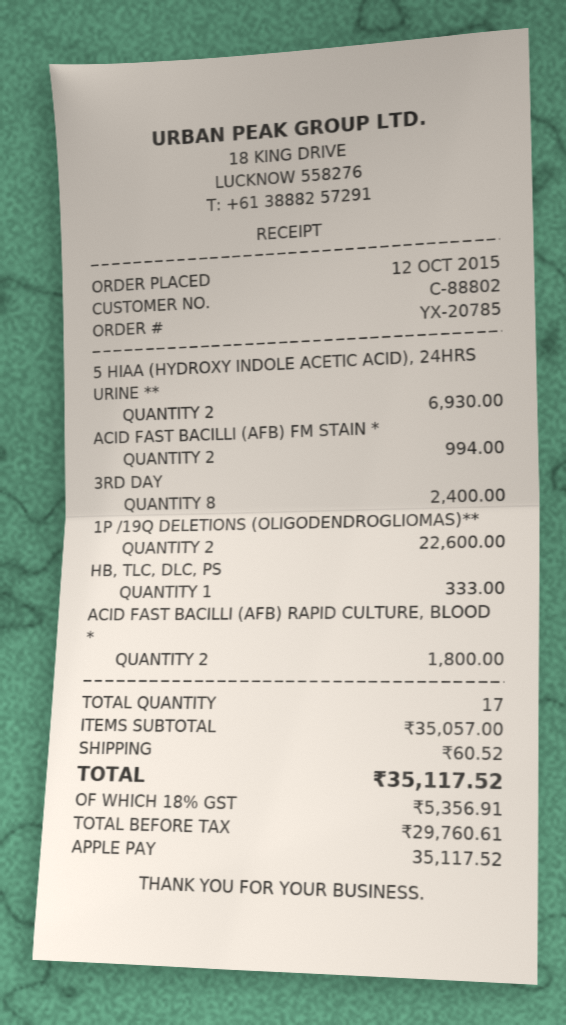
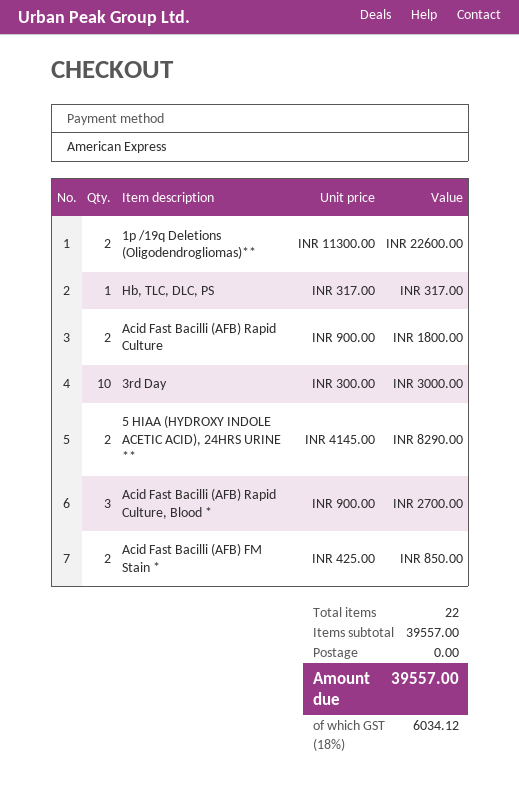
payment method: Apple Pay -> American Express
5 HIAA (HYDROXY INDOLE ACETIC ACID), 24HRS URINE **: 2 for 6930.00 -> 2 for 8290.00
ACID FAST BACILLI (AFB) FM STAIN *: 2 for 994.00 -> 2 for 850.00
3RD DAY: 8 for 2400.00 -> 10 for 3000.00
HB, TLC, DLC, PS: 1 for 333.00 -> 1 for 317.00
ACID FAST BACILLI (AFB) RAPID CULTURE, BLOOD *: 2 for 1800.00 -> 3 for 2700.00
Acid Fast Bacilli (AFB) Rapid Culture: none -> 2 for 1800.00
total quantity: 17 -> 22
subtotal: 35057.00 -> 39557.00
shipping: 60.52 -> 0.00
tax: 18% = 5356.91 -> 18% = 6034.12
total: 35117.52 -> 39557.00

